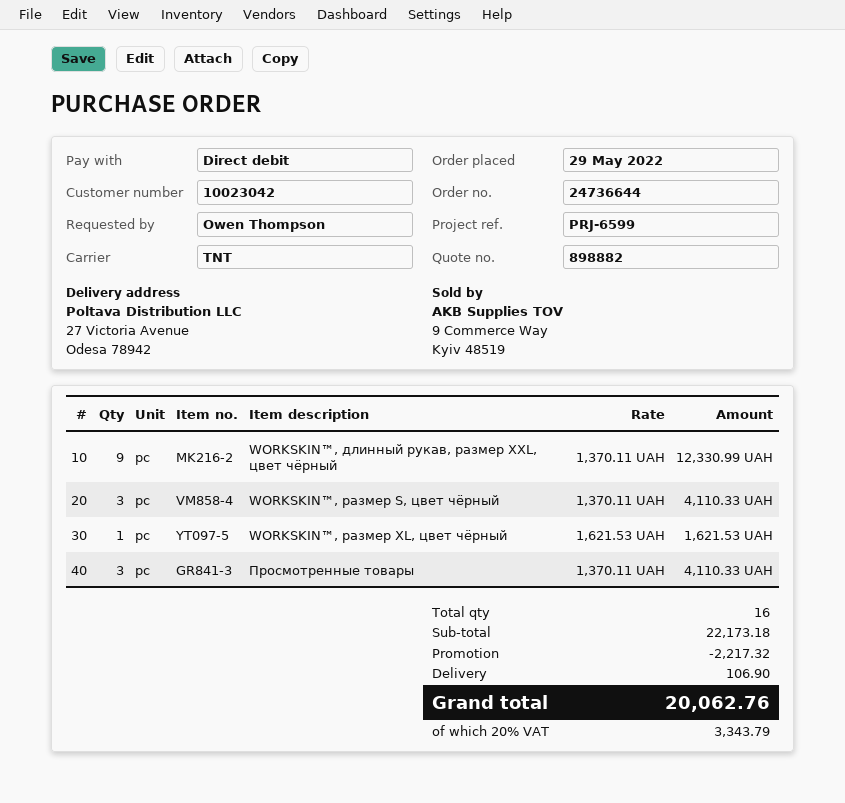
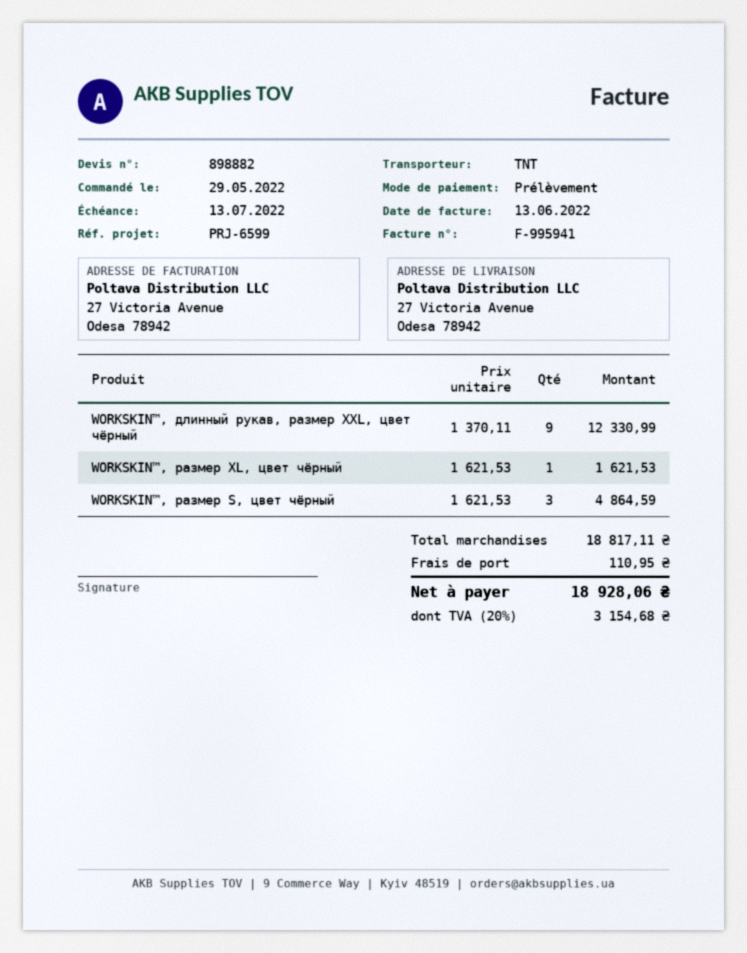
WORKSKIN™, размер S, цвет чёрный: 3 x 1370.11 = 4110.33 -> 3 x 1621.53 = 4864.59
Просмотренные товары: 3 x 1370.11 = 4110.33 -> none
subtotal: 22173.18 -> 18817.11
discount: 2217.32 -> none
shipping: 106.90 -> 110.95
tax: 20% = 3343.79 -> 20% = 3154.68
total: 20062.76 -> 18928.06

